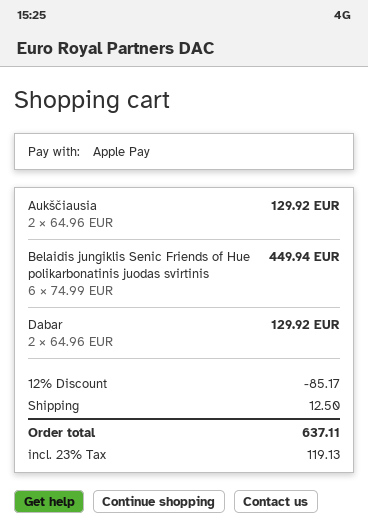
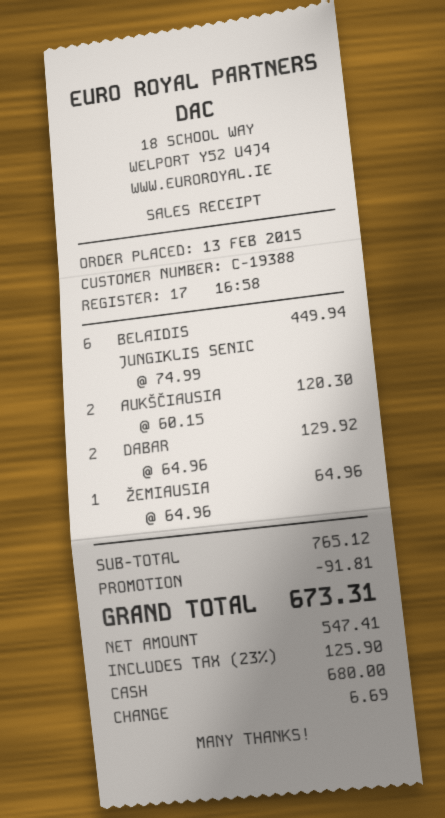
payment method: Apple Pay -> cash
Aukščiausia: 2 x 64.96 = 129.92 -> 2 x 60.15 = 120.30
ŽEMIAUSIA: none -> 1 x 64.96 = 64.96
discount: 85.17 -> 91.81
shipping: 12.50 -> none
tax: 23% = 119.13 -> 23% = 125.90
total: 637.11 -> 673.31

